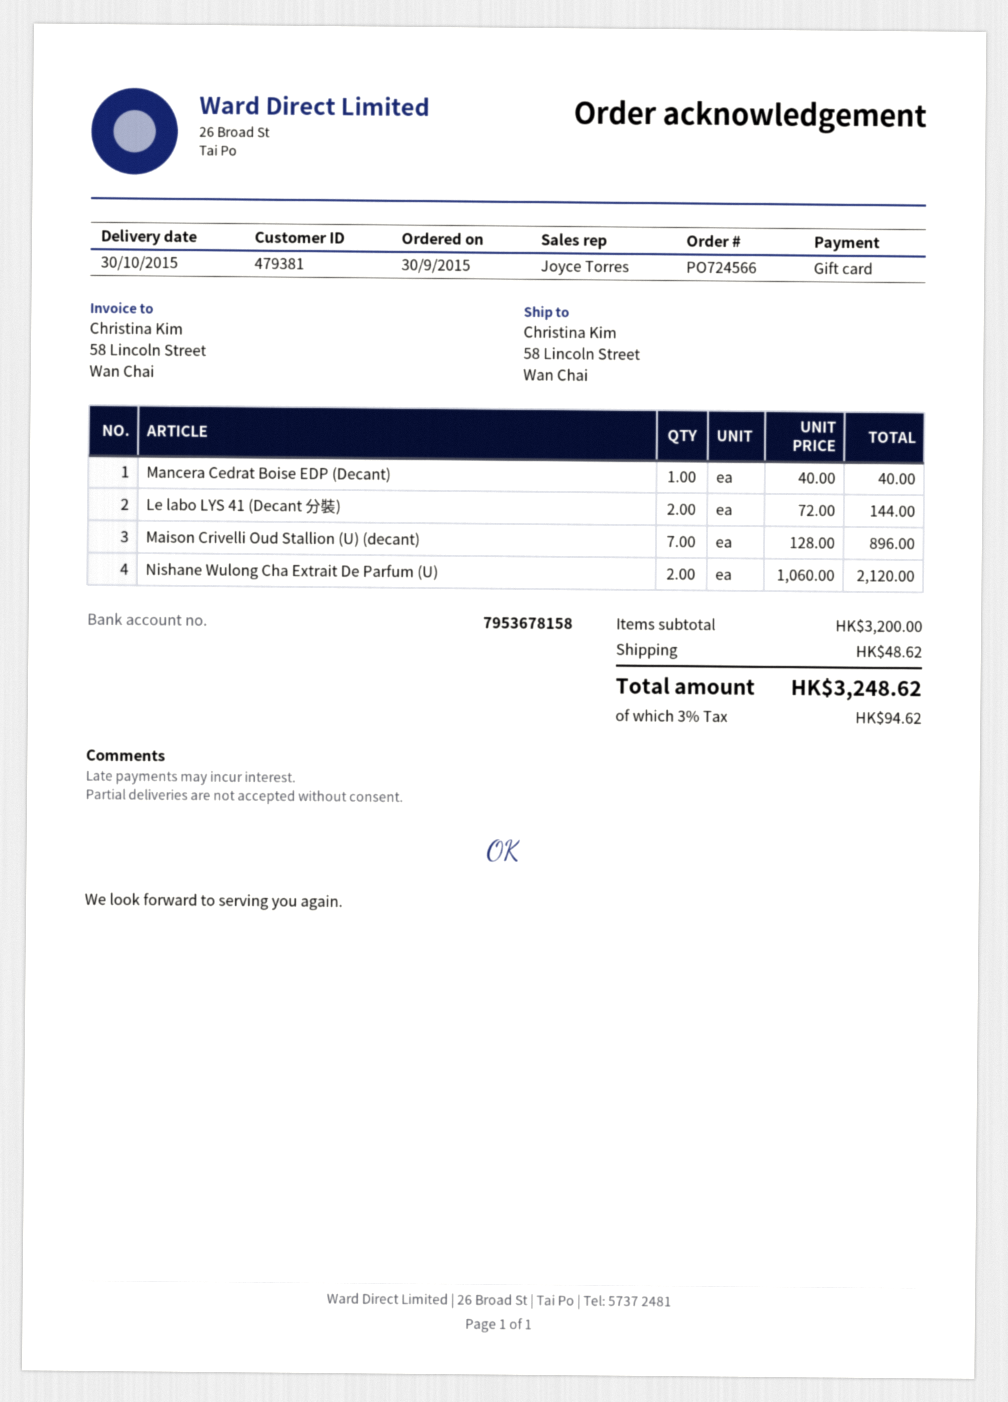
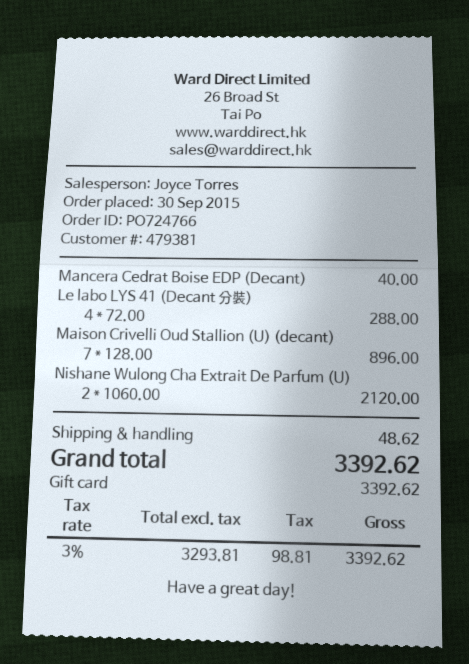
order number: PO724566 -> PO724766
Le labo LYS 41 (Decant 分裝): 2 x 72.00 = 144.00 -> 4 x 72.00 = 288.00
tax: 3% = 94.62 -> 3% = 98.81
total: 3248.62 -> 3392.62

